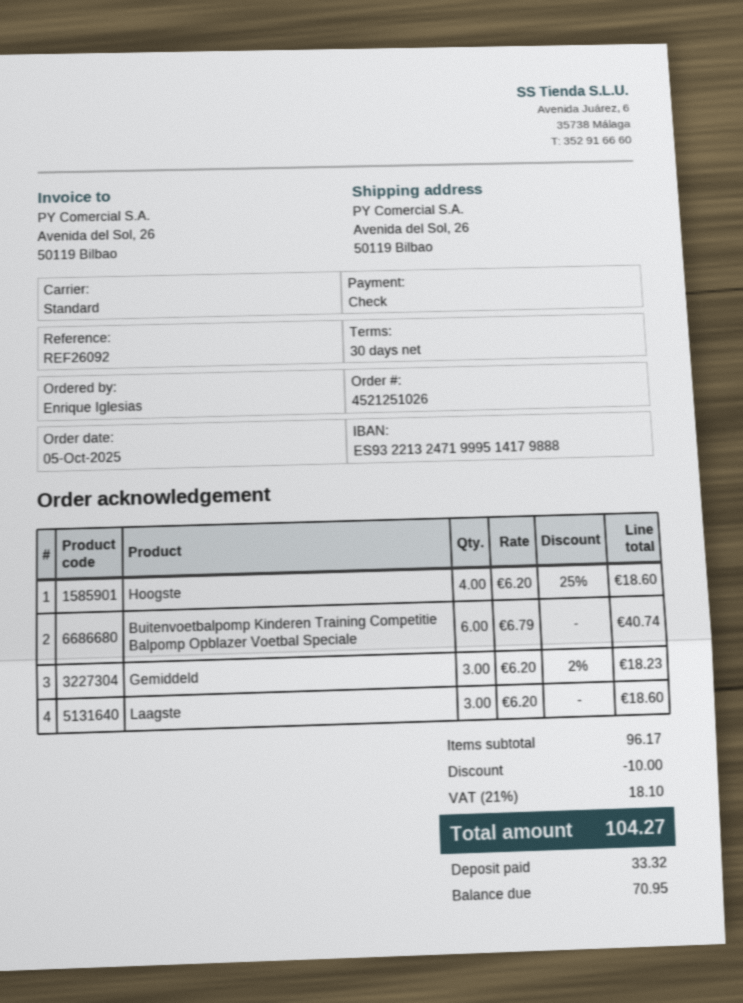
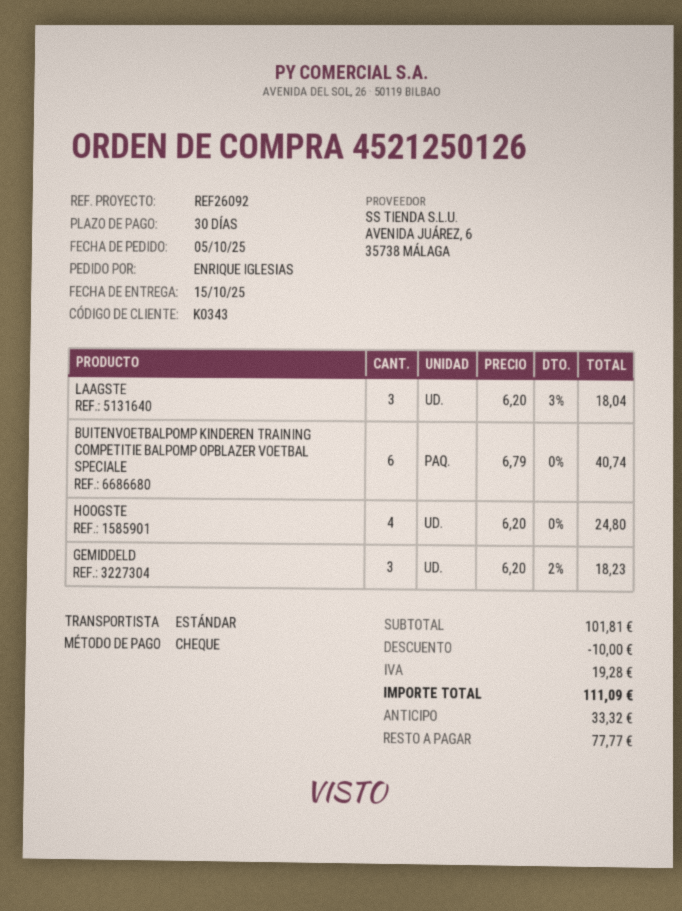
order number: 4521251026 -> 4521250126
Hoogste: 4 x 6.20 - 25% = 18.60 -> 4 x 6.20 = 24.80
Laagste: 3 x 6.20 = 18.60 -> 3 x 6.20 - 3% = 18.04
subtotal: 96.17 -> 101.81
tax: 18.10 -> 19.28
total: 104.27 -> 111.09
balance: 70.95 -> 77.77

